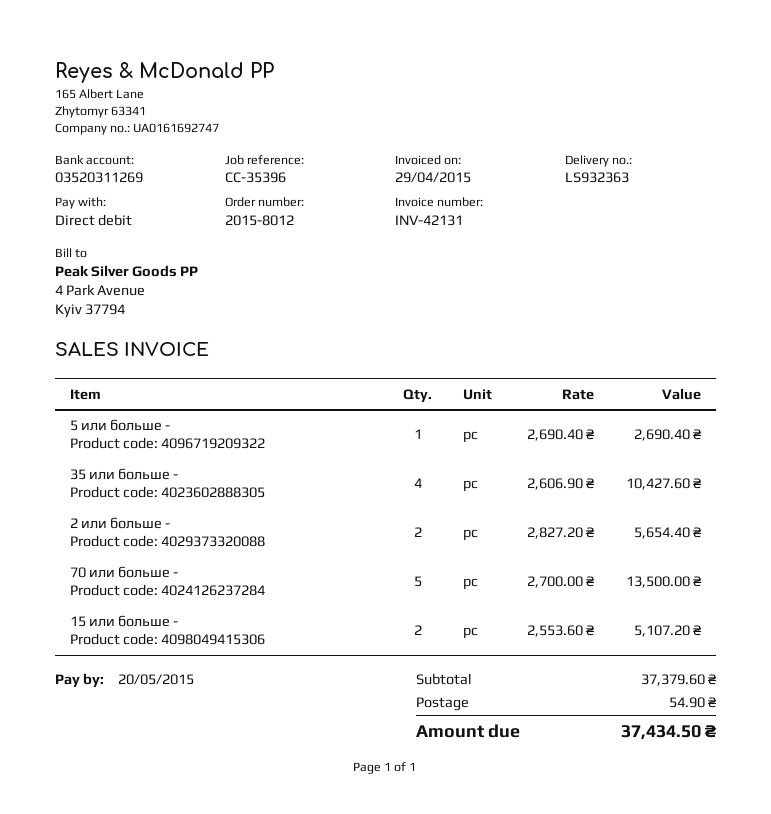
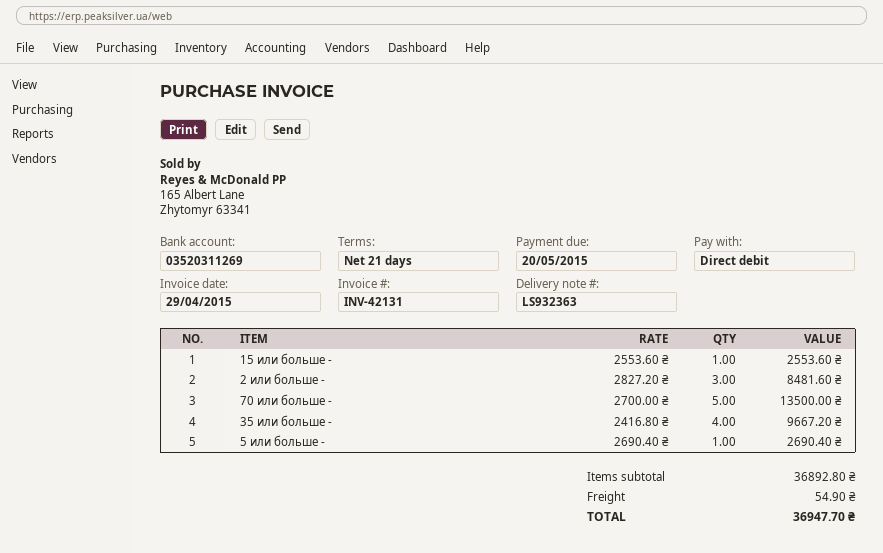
35 или больше -: 4 x 2606.90 = 10427.60 -> 4 x 2416.80 = 9667.20
2 или больше -: 2 x 2827.20 = 5654.40 -> 3 x 2827.20 = 8481.60
15 или больше -: 2 x 2553.60 = 5107.20 -> 1 x 2553.60 = 2553.60
subtotal: 37379.60 -> 36892.80
total: 37434.50 -> 36947.70

